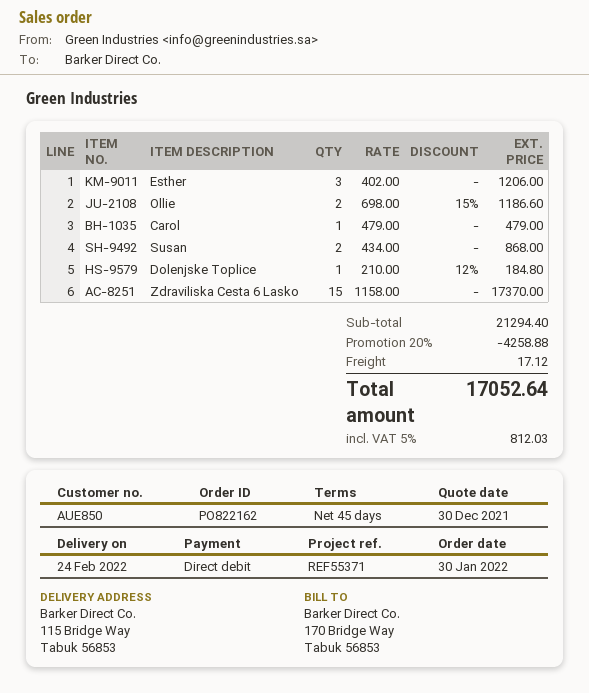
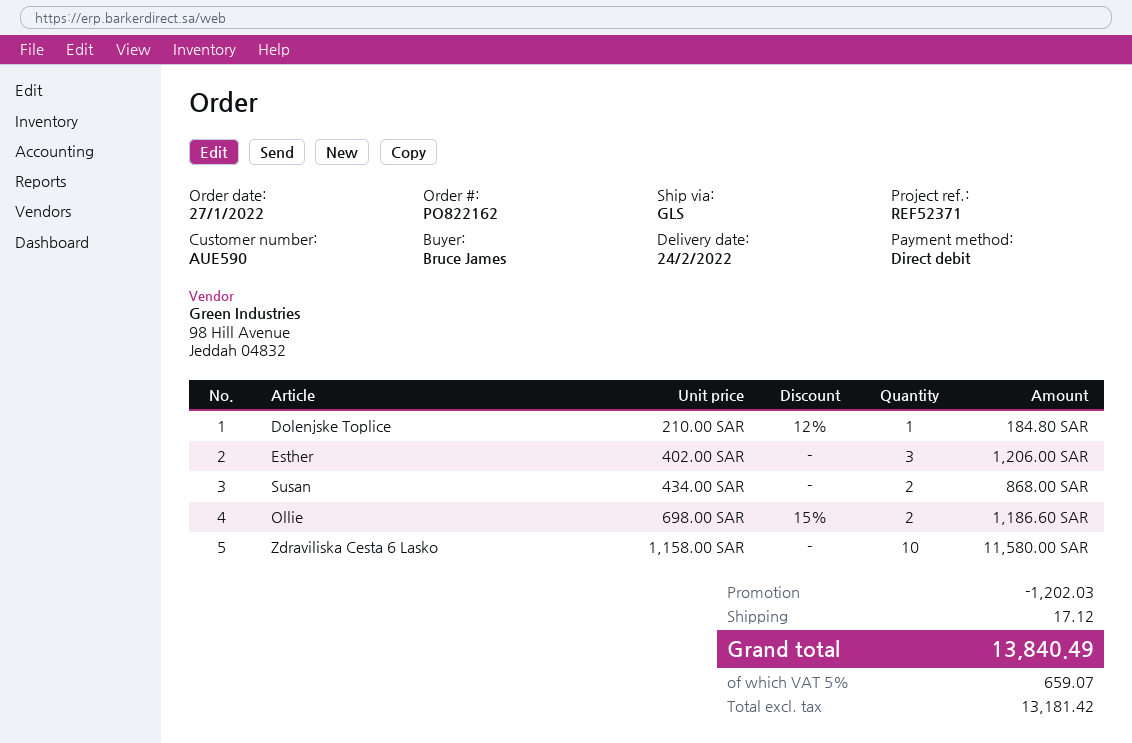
order date: 2022-01-30 -> 2022-01-27
customer number: AUE850 -> AUE590
reference: REF55371 -> REF52371
Carol: 1 x 479.00 = 479.00 -> none
Zdraviliska Cesta 6 Lasko: 15 x 1158.00 = 17370.00 -> 10 x 1158.00 = 11580.00
discount: 4258.88 -> 1202.03
tax: 5% = 812.03 -> 5% = 659.07
total: 17052.64 -> 13840.49

